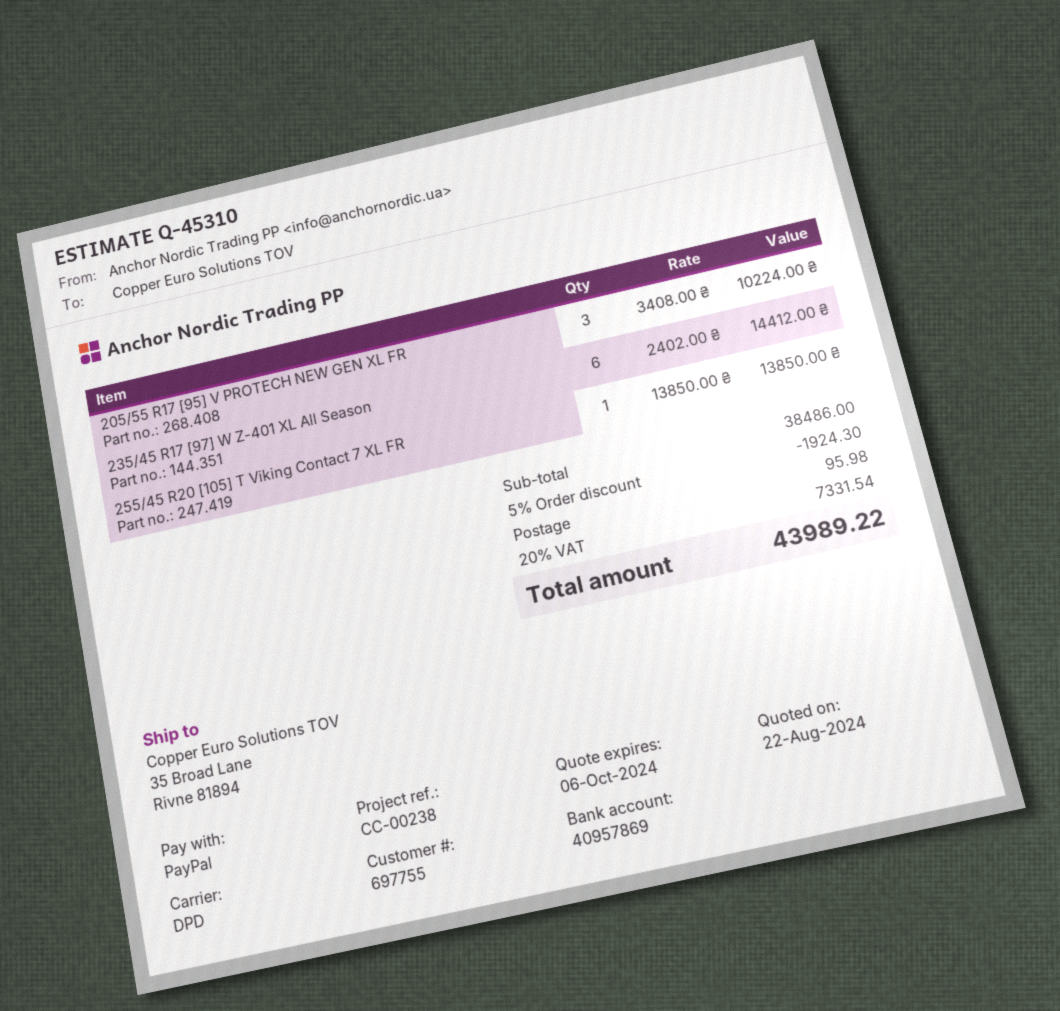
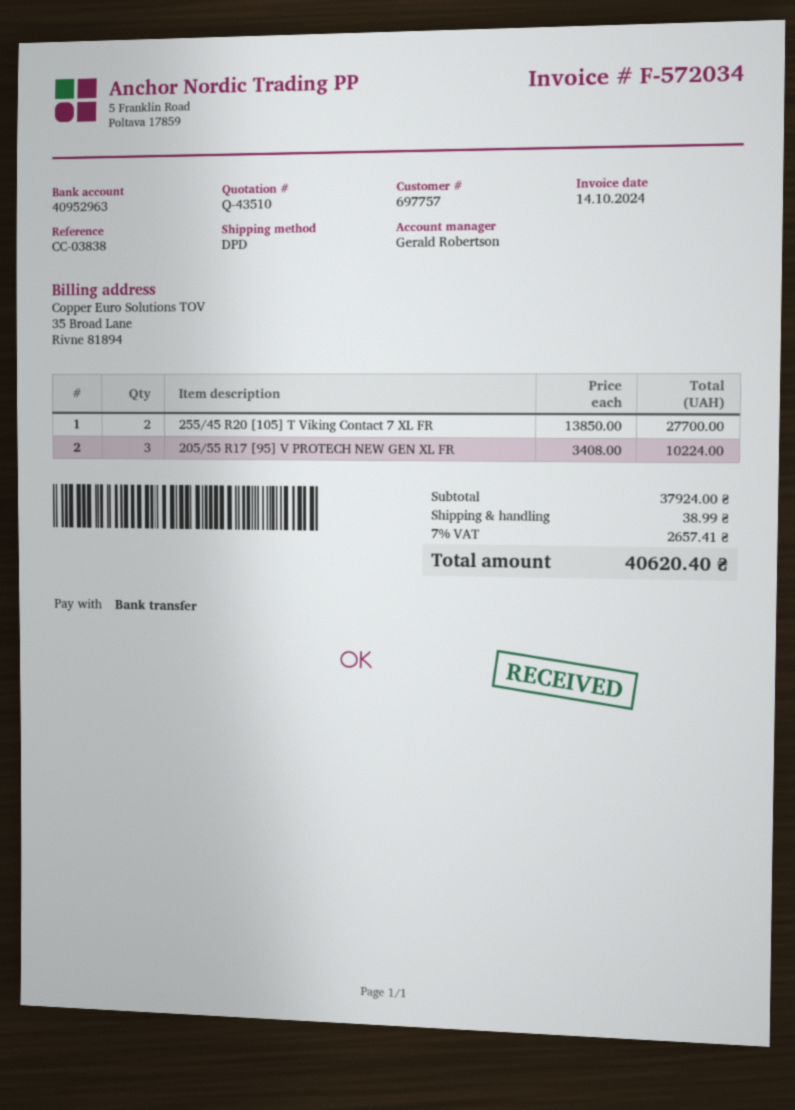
quote number: Q-45310 -> Q-43510
customer number: 697755 -> 697757
reference: CC-00238 -> CC-03838
payment method: PayPal -> bank transfer
bank account: 40957869 -> 40952963
235/45 R17 [97] W Z-401 XL All Season: 6 x 2402.00 = 14412.00 -> none
255/45 R20 [105] T Viking Contact 7 XL FR: 1 x 13850.00 = 13850.00 -> 2 x 13850.00 = 27700.00
subtotal: 38486.00 -> 37924.00
discount: 5% = 1924.30 -> none
shipping: 95.98 -> 38.99
tax: 20% = 7331.54 -> 7% = 2657.41
total: 43989.22 -> 40620.40

